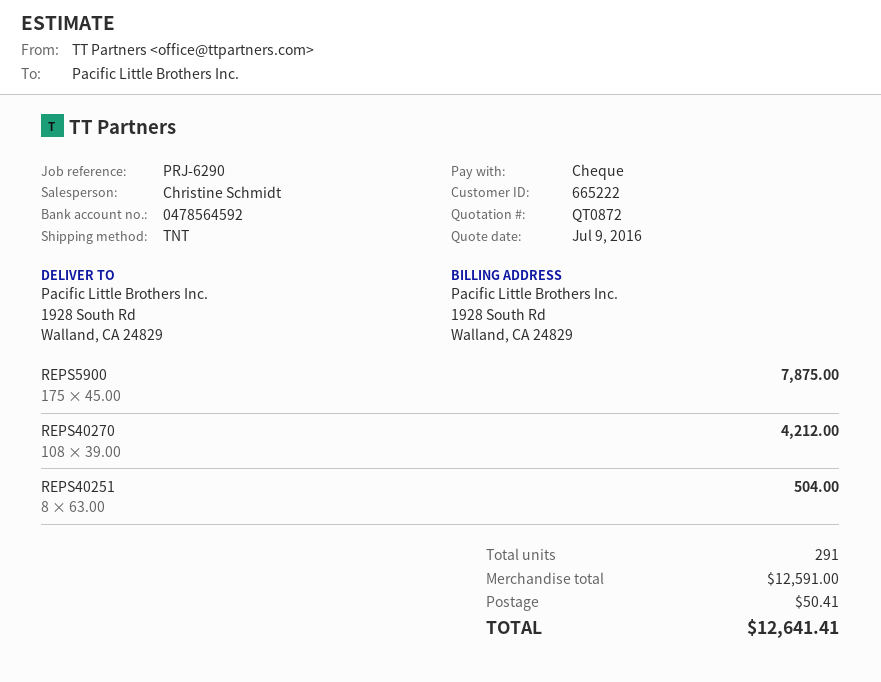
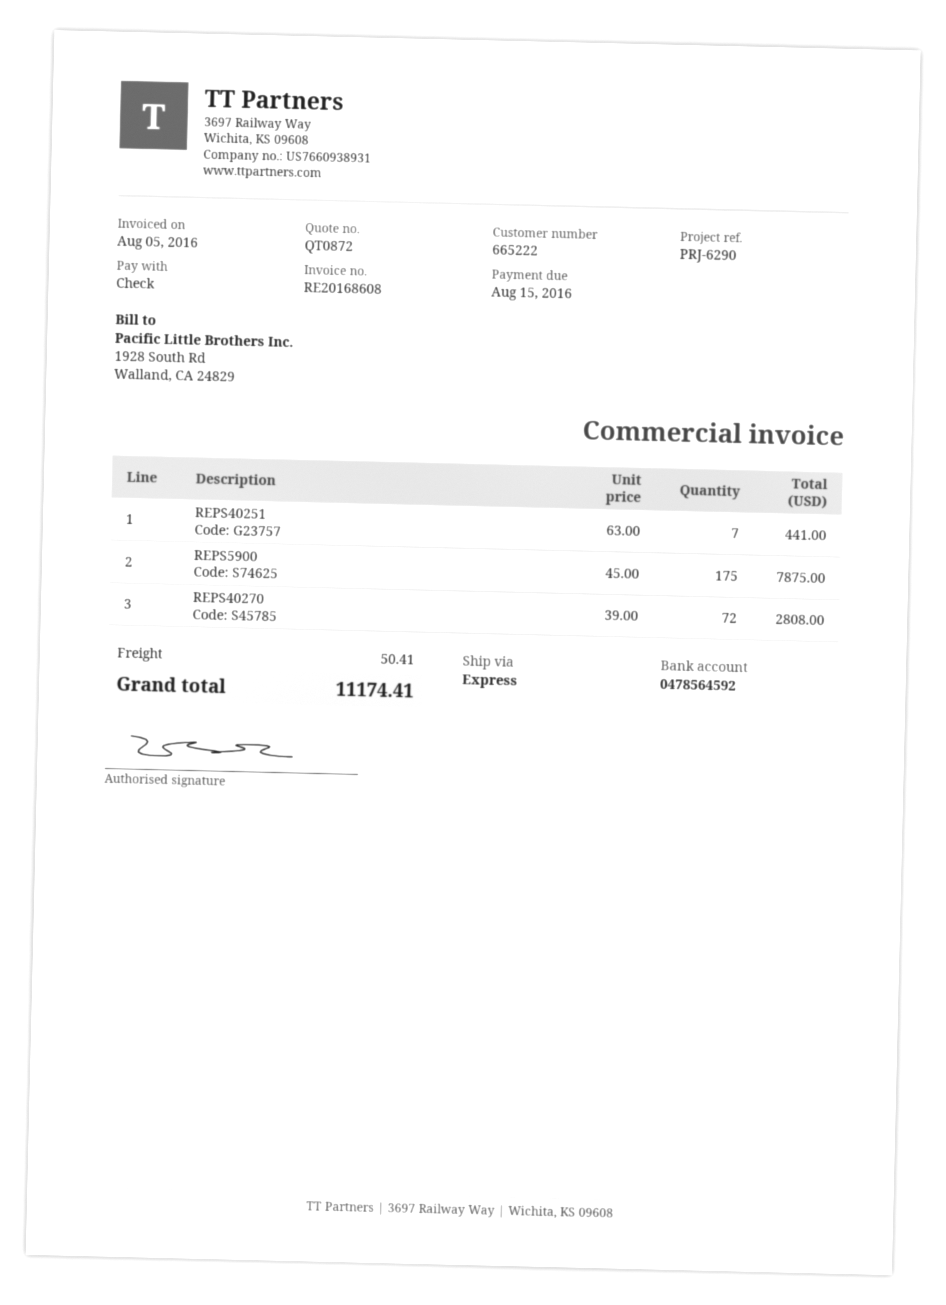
shipping method: TNT -> express
REPS40270: 108 x 39.00 = 4212.00 -> 72 x 39.00 = 2808.00
REPS40251: 8 x 63.00 = 504.00 -> 7 x 63.00 = 441.00
total: 12641.41 -> 11174.41

